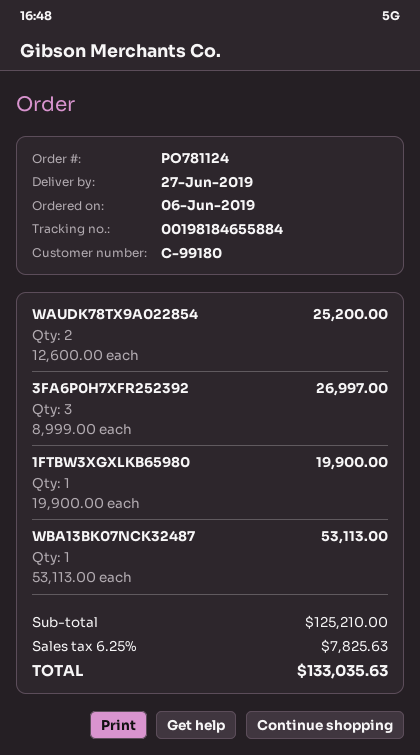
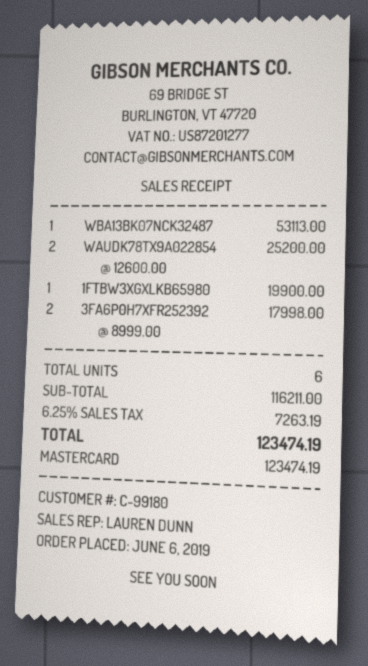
3FA6P0H7XFR252392: 3 x 8999.00 = 26997.00 -> 2 x 8999.00 = 17998.00
subtotal: 125210.00 -> 116211.00
tax: 6.25% = 7825.63 -> 6.25% = 7263.19
total: 133035.63 -> 123474.19

